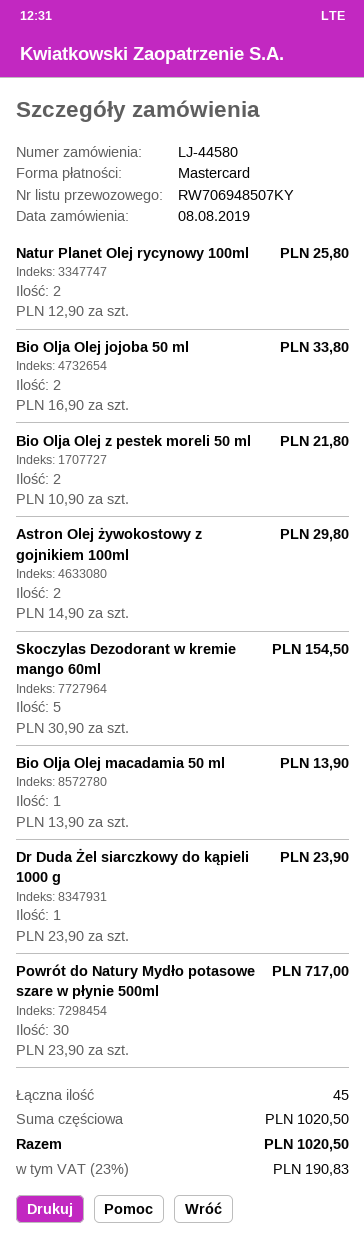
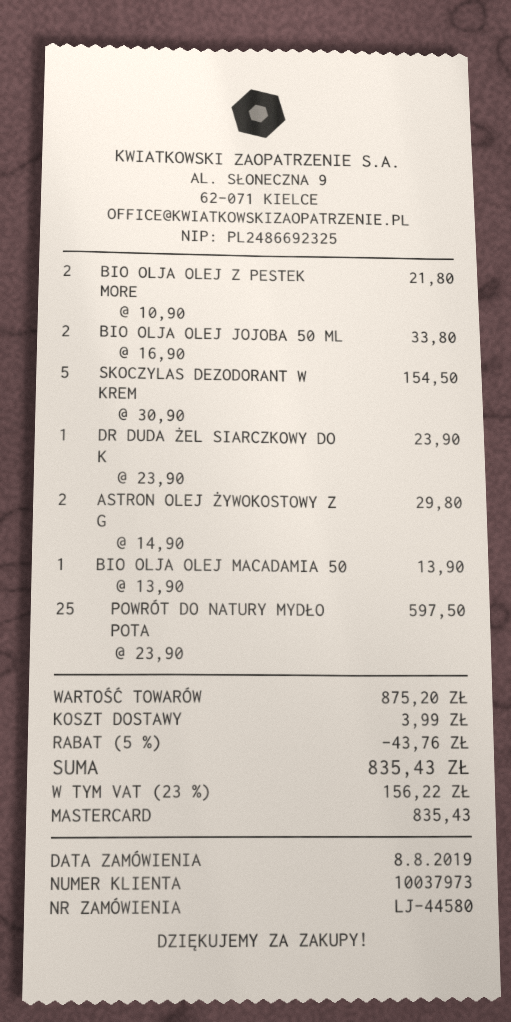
Natur Planet Olej rycynowy 100ml: 2 x 12.90 = 25.80 -> none
Powrót do Natury Mydło potasowe szare w płynie 500ml: 30 x 23.90 = 717.00 -> 25 x 23.90 = 597.50
subtotal: 1020.50 -> 875.20
discount: none -> 5% = 43.76
shipping: none -> 3.99
tax: 23% = 190.83 -> 23% = 156.22
total: 1020.50 -> 835.43

